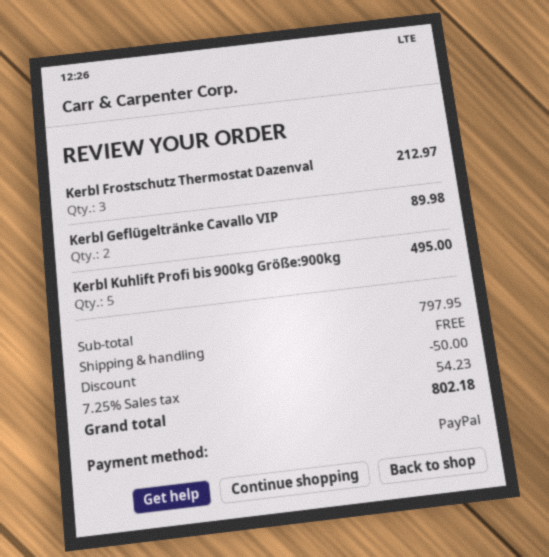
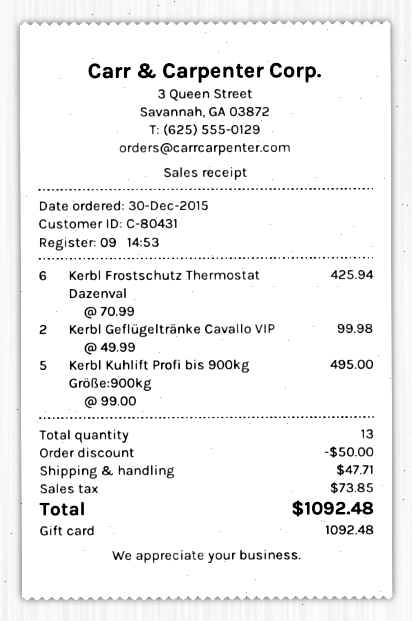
payment method: PayPal -> gift card
Kerbl Frostschutz Thermostat Dazenval: 3 for 212.97 -> 6 for 425.94
Kerbl Geflügeltränke Cavallo VIP: 2 for 89.98 -> 2 for 99.98
shipping: 0.00 -> 47.71
tax: 54.23 -> 73.85
total: 802.18 -> 1092.48

